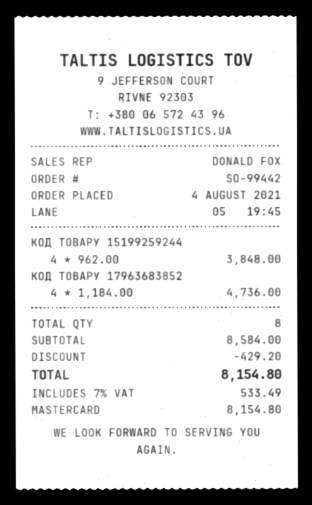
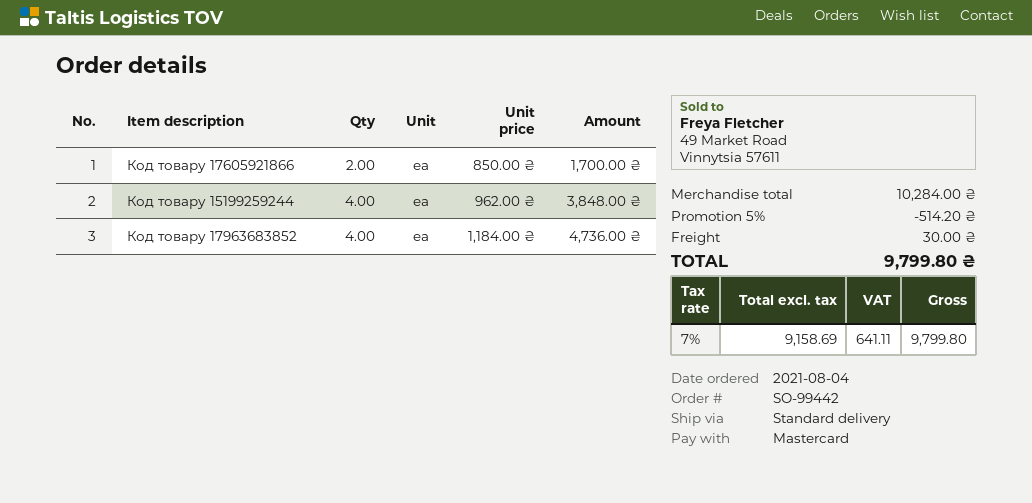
Код товару 17605921866: none -> 2 x 850.00 = 1700.00
subtotal: 8584.00 -> 10284.00
discount: 429.20 -> 514.20
shipping: none -> 30.00
tax: 7% = 533.49 -> 7% = 641.11
total: 8154.80 -> 9799.80

